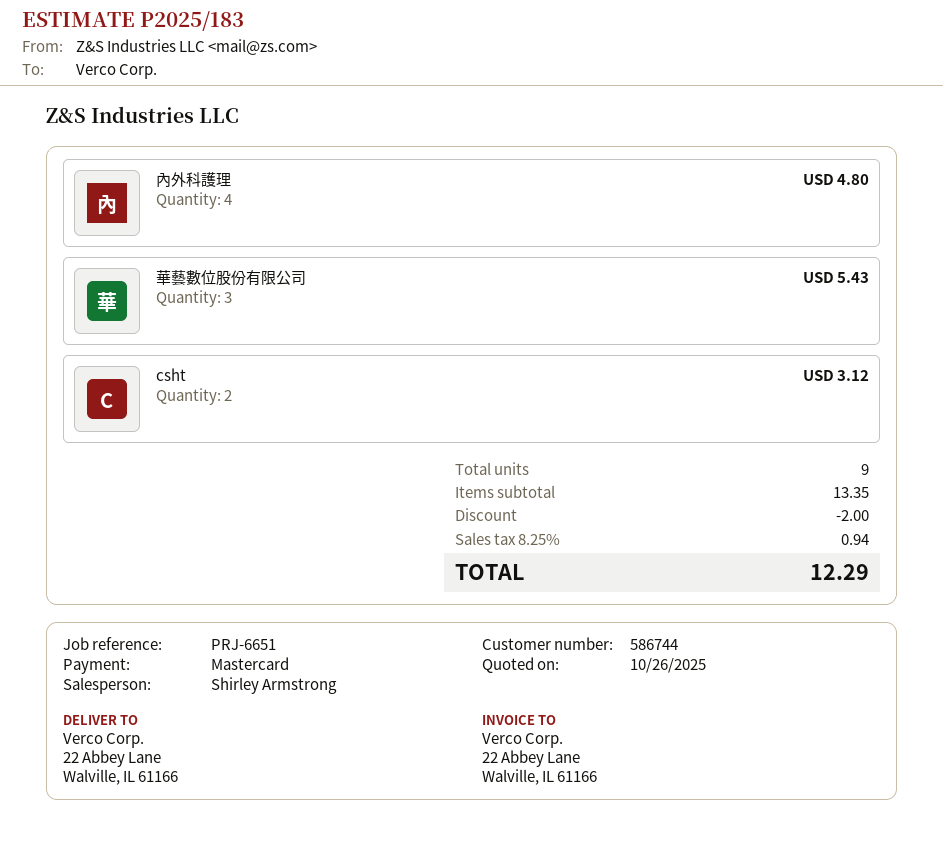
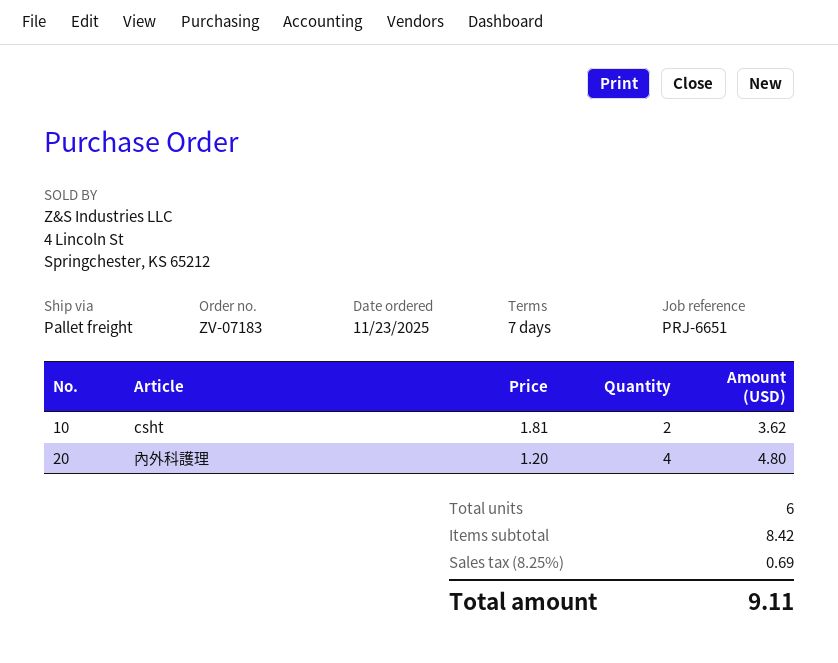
華藝數位股份有限公司: 3 for 5.43 -> none
csht: 2 for 3.12 -> 2 for 3.62
total quantity: 9 -> 6
subtotal: 13.35 -> 8.42
discount: 2.00 -> none
tax: 8.25% = 0.94 -> 8.25% = 0.69
total: 12.29 -> 9.11

